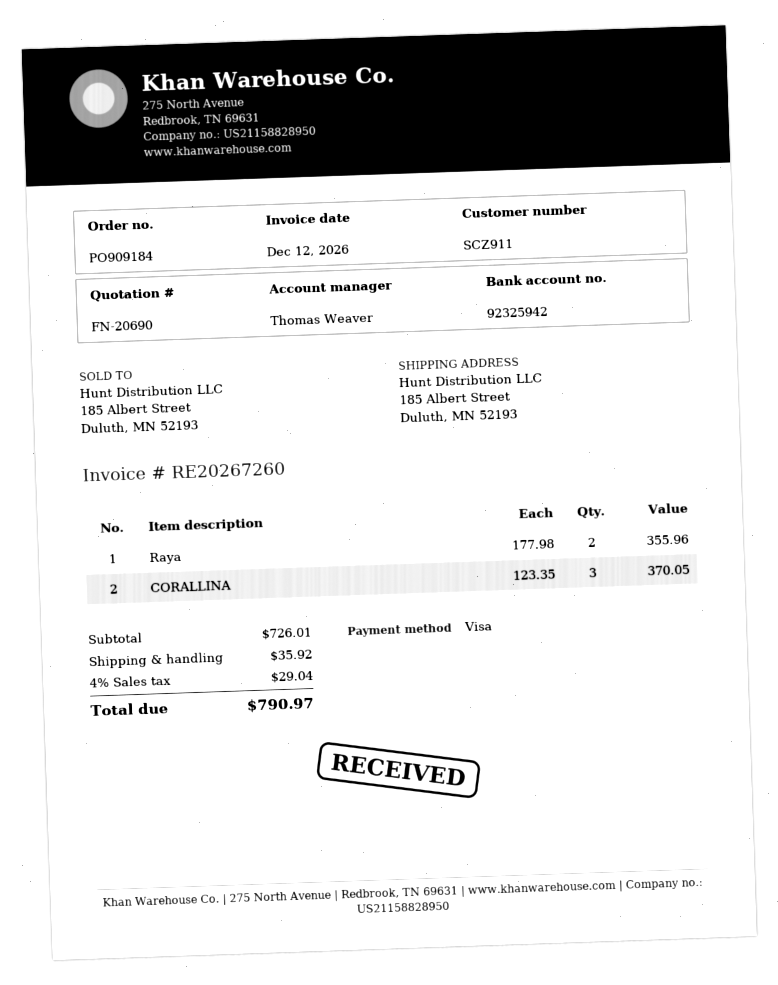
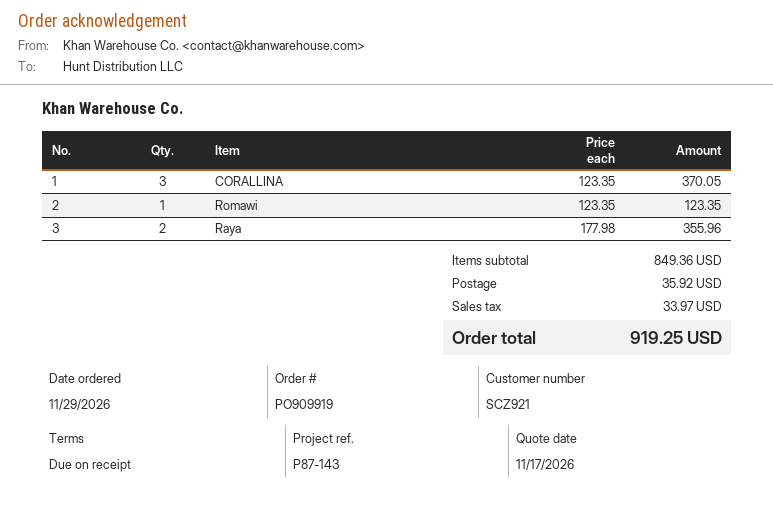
order number: PO909184 -> PO909919
customer number: SCZ911 -> SCZ921
Romawi: none -> 1 x 123.35 = 123.35
subtotal: 726.01 -> 849.36
tax: 29.04 -> 33.97
total: 790.97 -> 919.25

